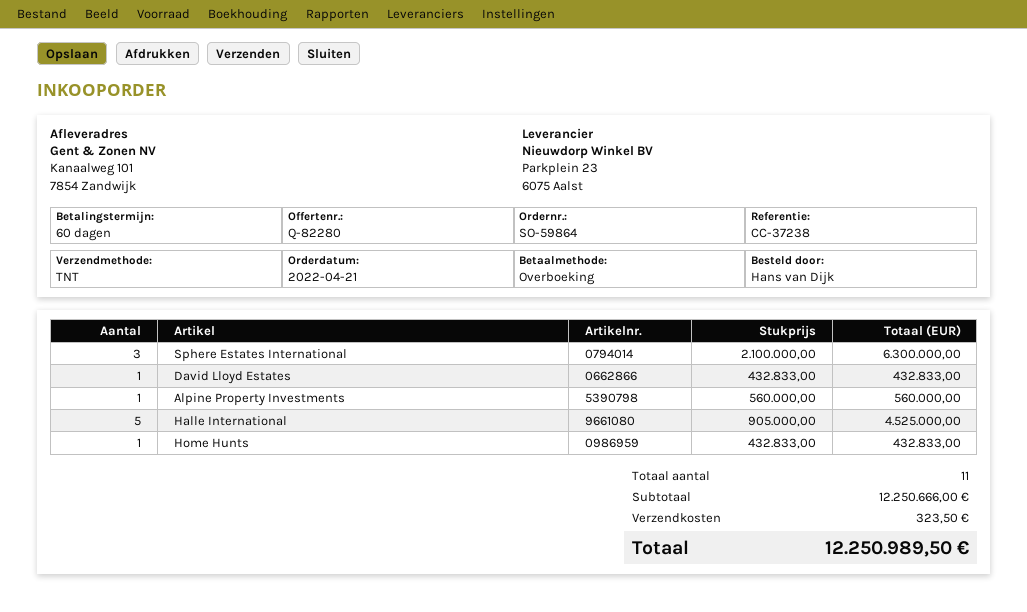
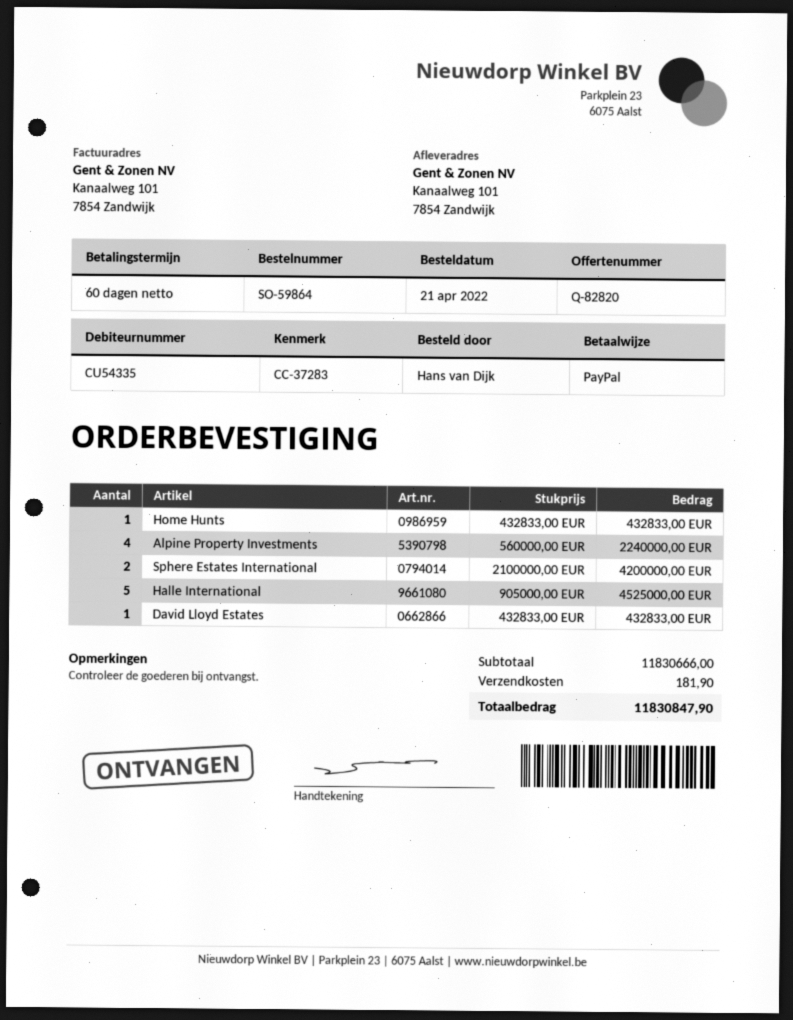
quote number: Q-82280 -> Q-82820
reference: CC-37238 -> CC-37283
payment method: bank transfer -> PayPal
Sphere Estates International: 3 x 2100000.00 = 6300000.00 -> 2 x 2100000.00 = 4200000.00
Alpine Property Investments: 1 x 560000.00 = 560000.00 -> 4 x 560000.00 = 2240000.00
subtotal: 12250666.00 -> 11830666.00
shipping: 323.50 -> 181.90
total: 12250989.50 -> 11830847.90

